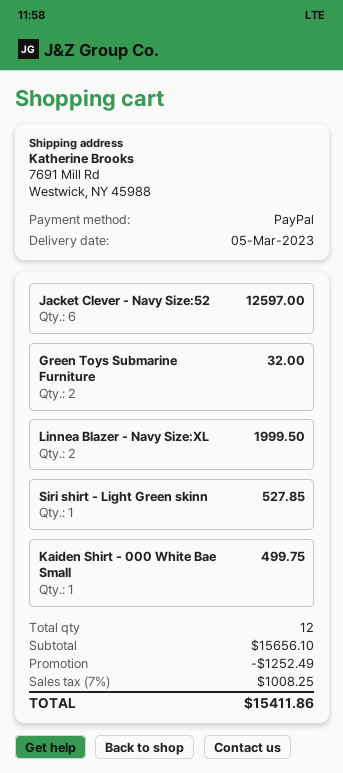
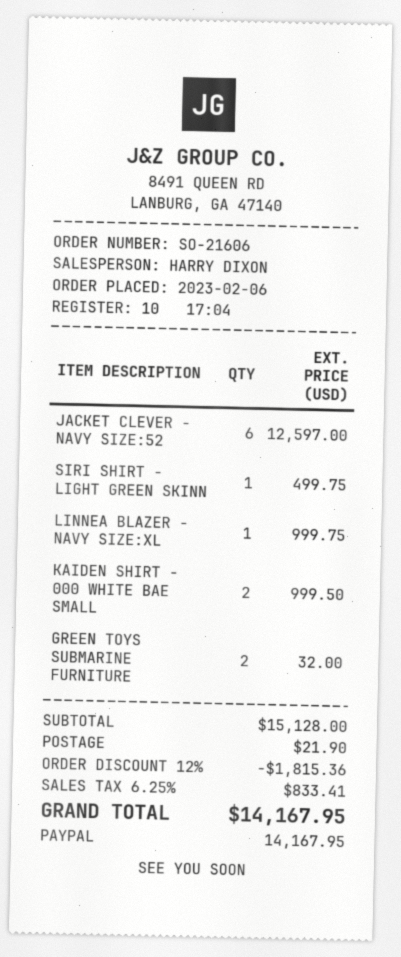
Linnea Blazer - Navy Size:XL: 2 for 1999.50 -> 1 for 999.75
Siri shirt - Light Green skinn: 1 for 527.85 -> 1 for 499.75
Kaiden Shirt - 000 White Bae Small: 1 for 499.75 -> 2 for 999.50
subtotal: 15656.10 -> 15128.00
discount: 1252.49 -> 1815.36
shipping: none -> 21.90
tax: 7% = 1008.25 -> 6.25% = 833.41
total: 15411.86 -> 14167.95

